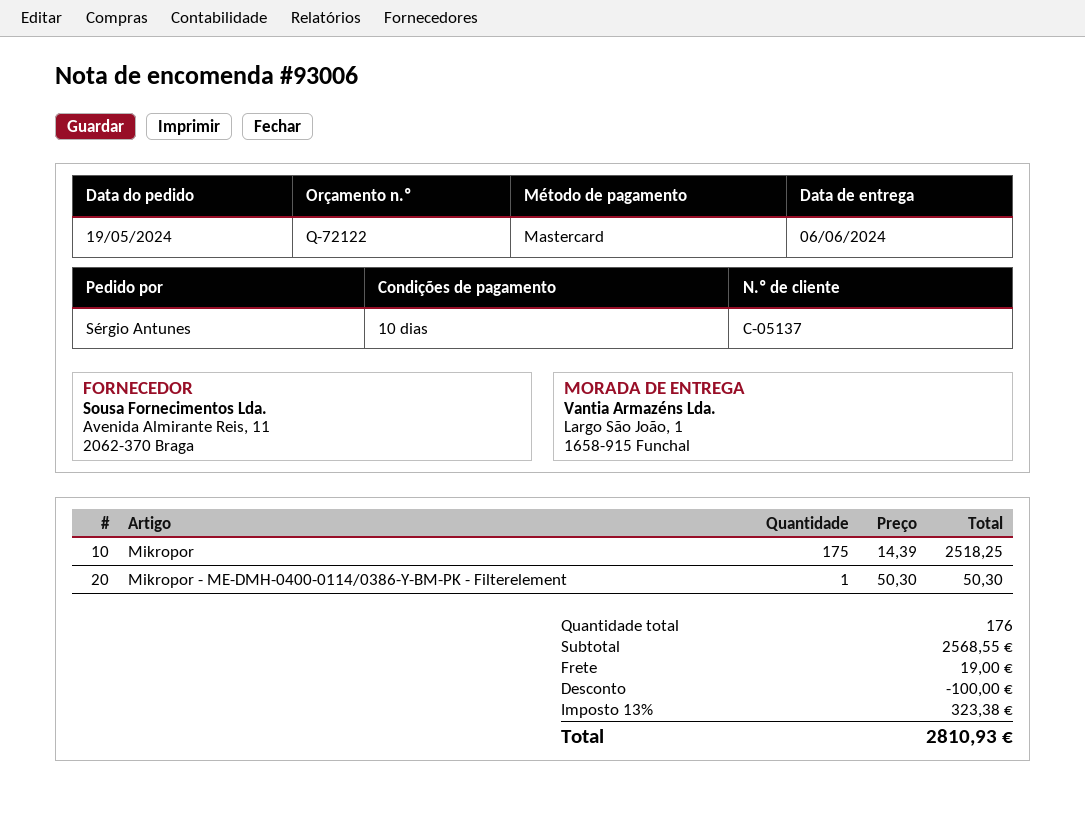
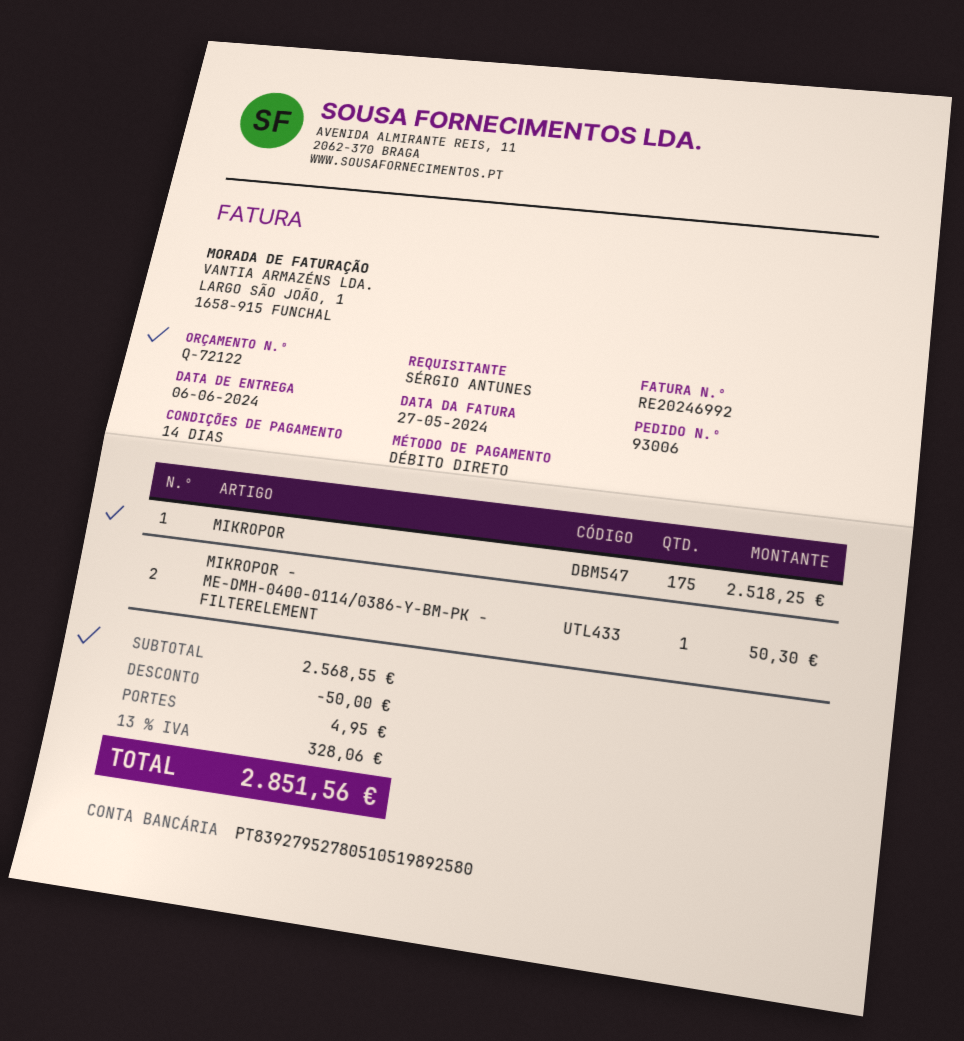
payment terms: 10 days -> 14 days
payment method: Mastercard -> direct debit
discount: 100.00 -> 50.00
shipping: 19.00 -> 4.95
tax: 13% = 323.38 -> 13% = 328.06
total: 2810.93 -> 2851.56

